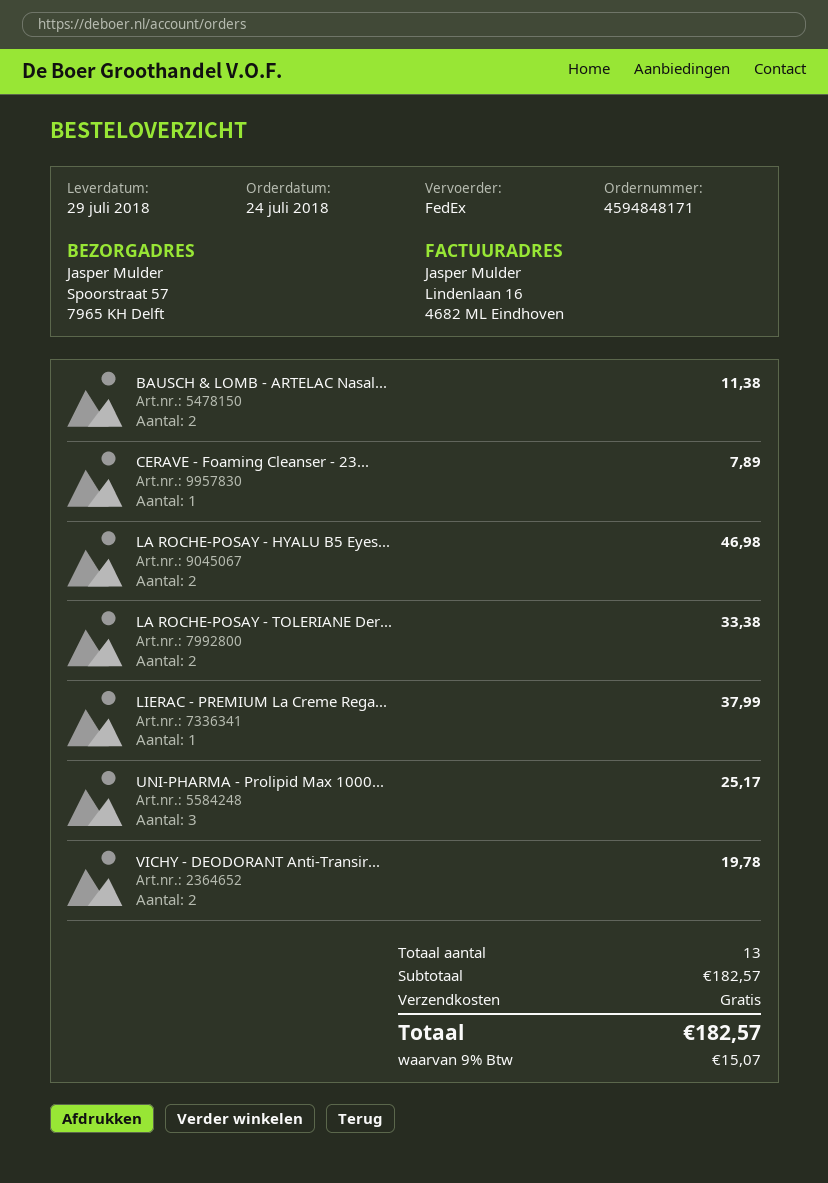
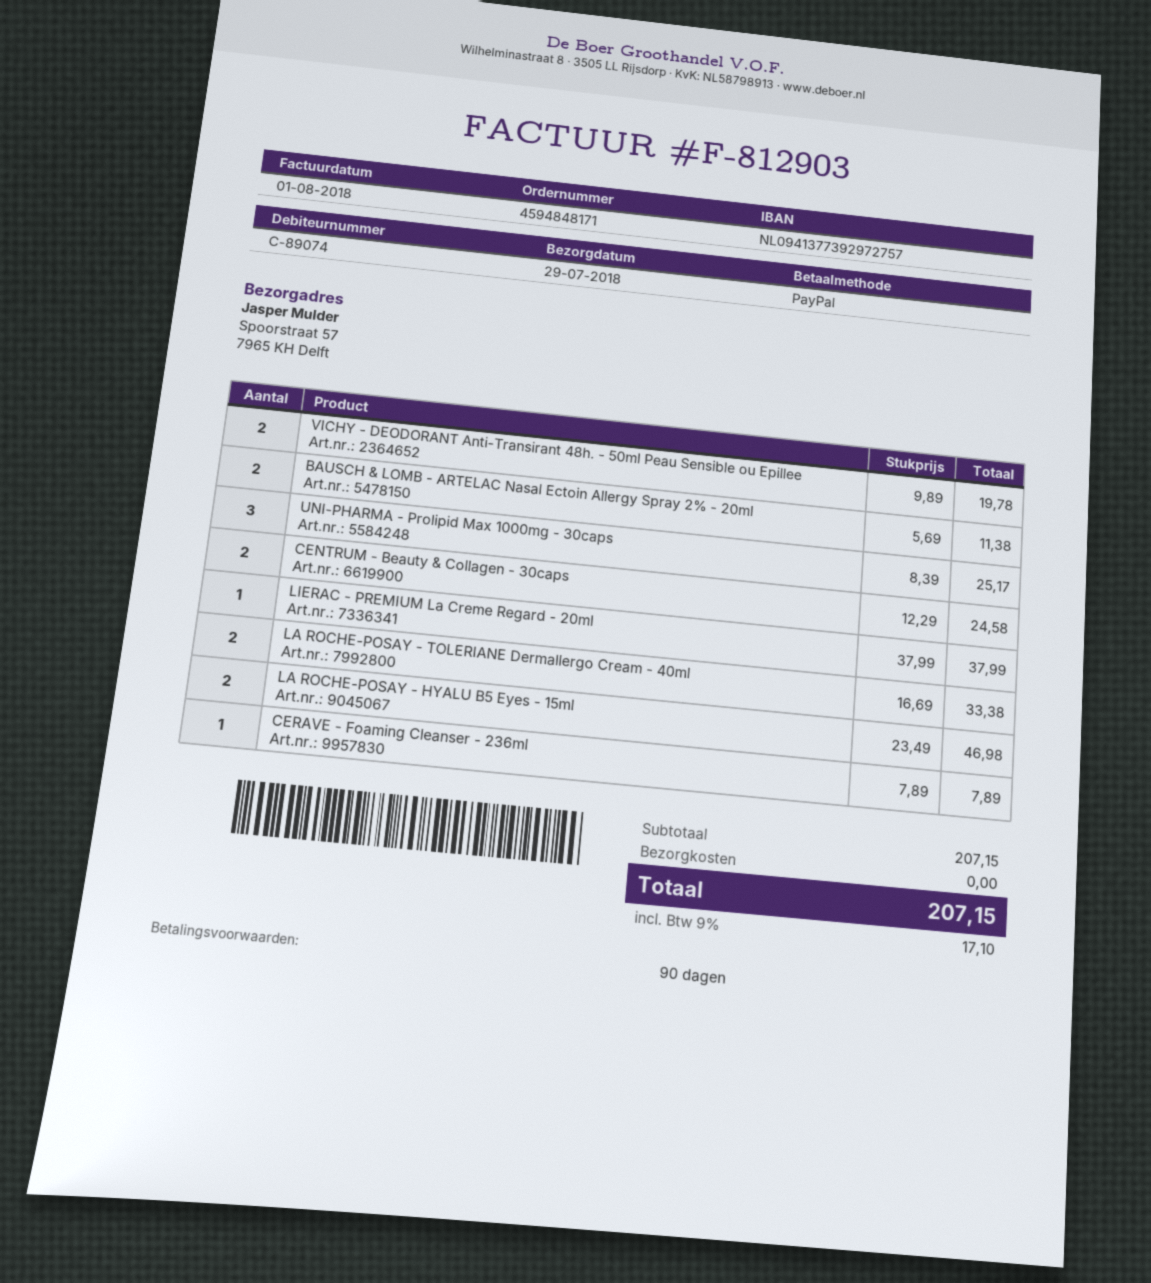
CENTRUM - Beauty & Collagen - 30caps: none -> 2 for 24.58
subtotal: 182.57 -> 207.15
tax: 9% = 15.07 -> 9% = 17.10
total: 182.57 -> 207.15

